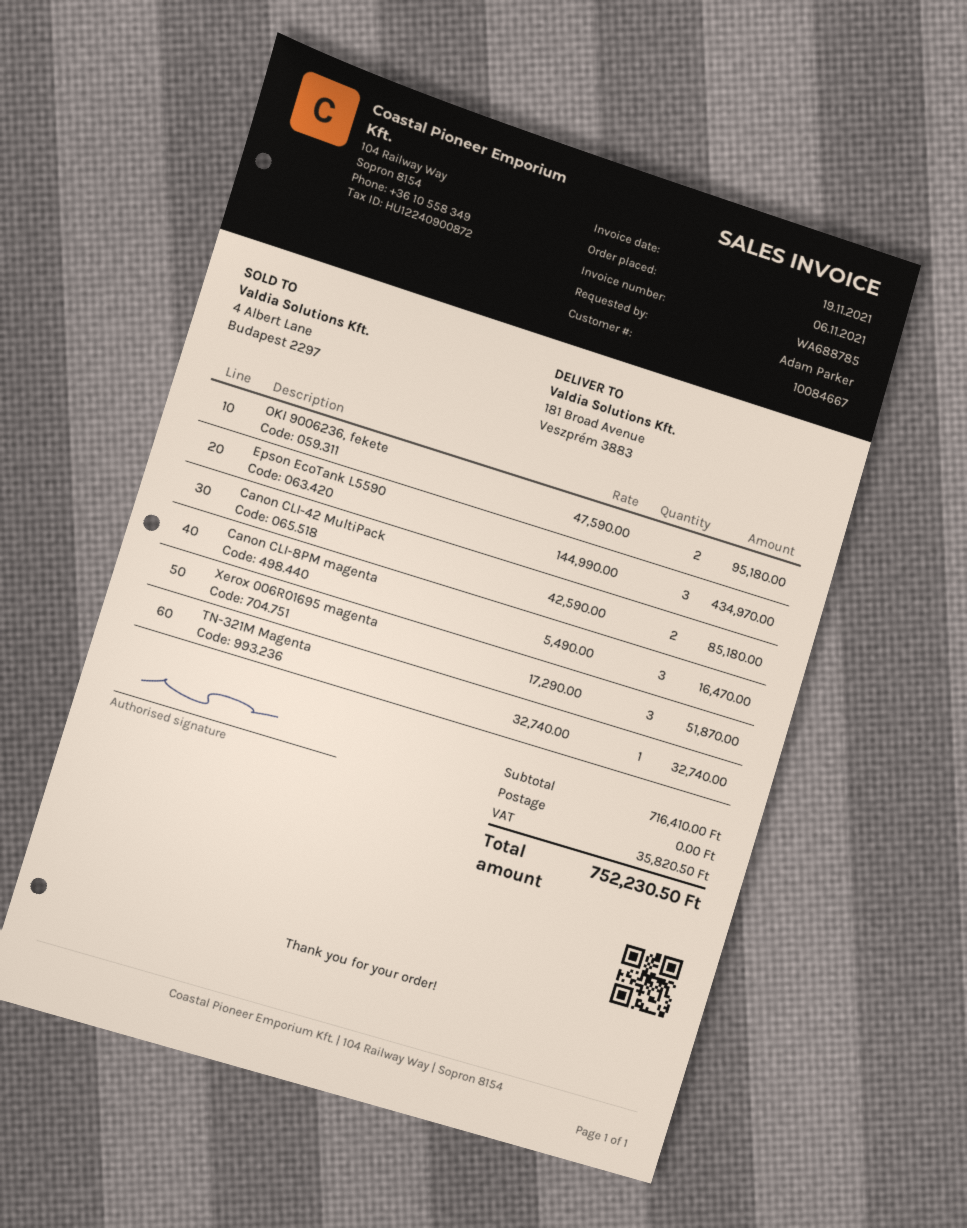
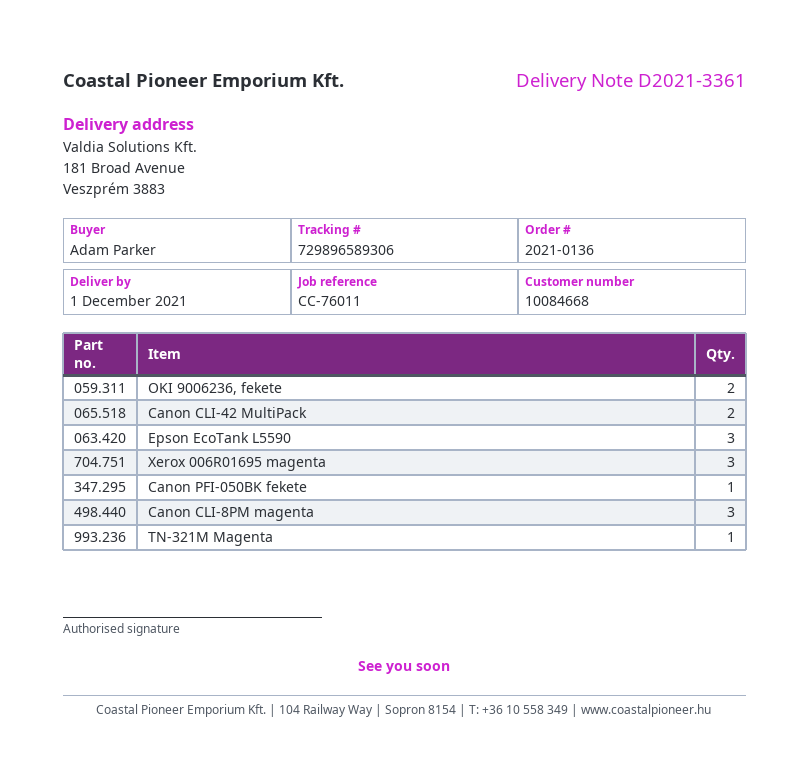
customer number: 10084667 -> 10084668
Canon PFI-050BK fekete: none -> 1

